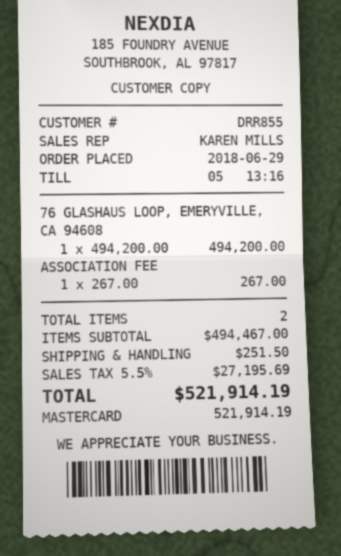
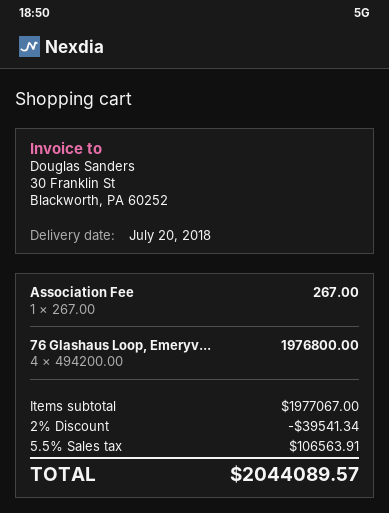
76 GLASHAUS LOOP, EMERYVILLE, CA 94608: 1 x 494200.00 = 494200.00 -> 4 x 494200.00 = 1976800.00
subtotal: 494467.00 -> 1977067.00
discount: none -> 2% = 39541.34
shipping: 251.50 -> none
tax: 5.5% = 27195.69 -> 5.5% = 106563.91
total: 521914.19 -> 2044089.57

